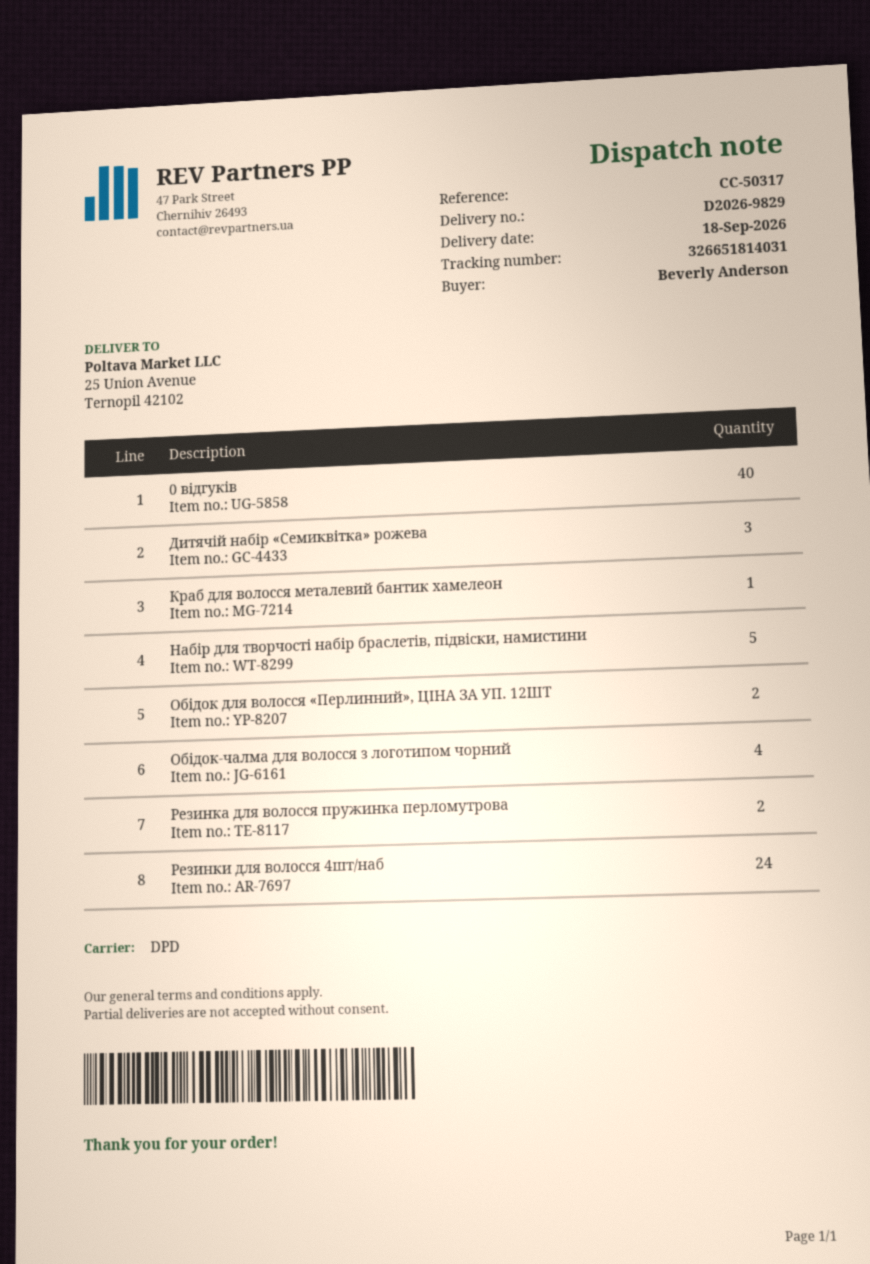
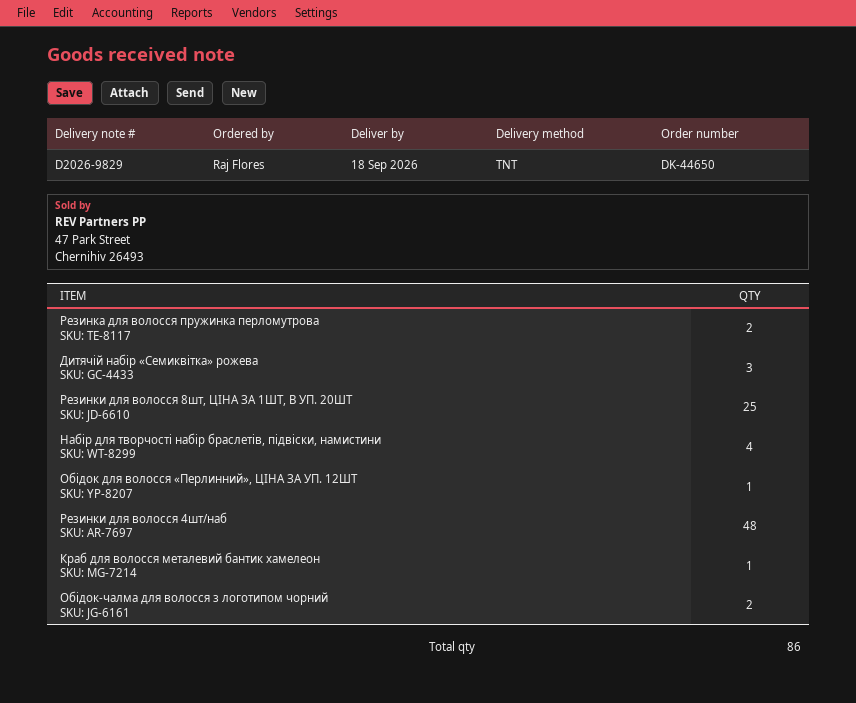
ordered by: Beverly Anderson -> Raj Flores
shipping method: DPD -> TNT
0 відгуків: 40 -> none
Набір для творчості набір браслетів, підвіски, намистини: 5 -> 4
Обідок для волосся «Перлинний», ЦІНА ЗА УП. 12ШТ: 2 -> 1
Обідок-чалма для волосся з логотипом чорний: 4 -> 2
Резинки для волосся 4шт/наб: 24 -> 48
Резинки для волосся 8шт, ЦІНА ЗА 1ШТ, В УП. 20ШТ: none -> 25

